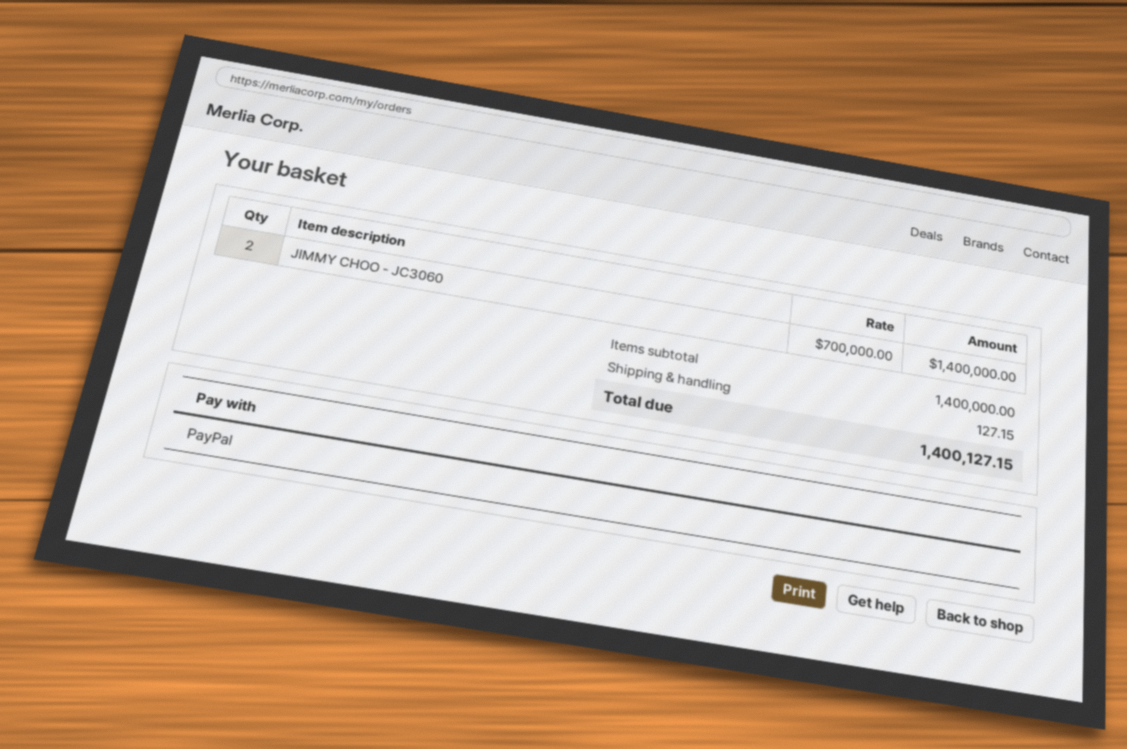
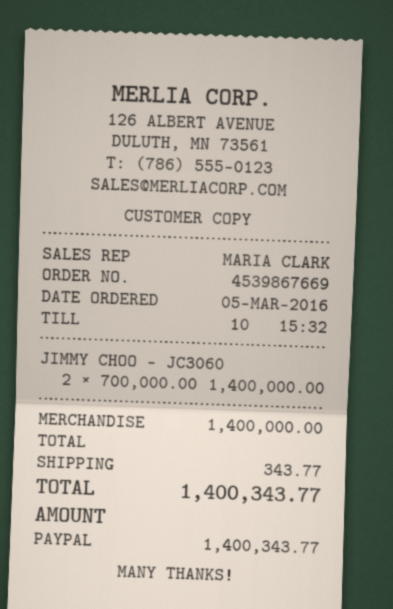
shipping: 127.15 -> 343.77
total: 1400127.15 -> 1400343.77

